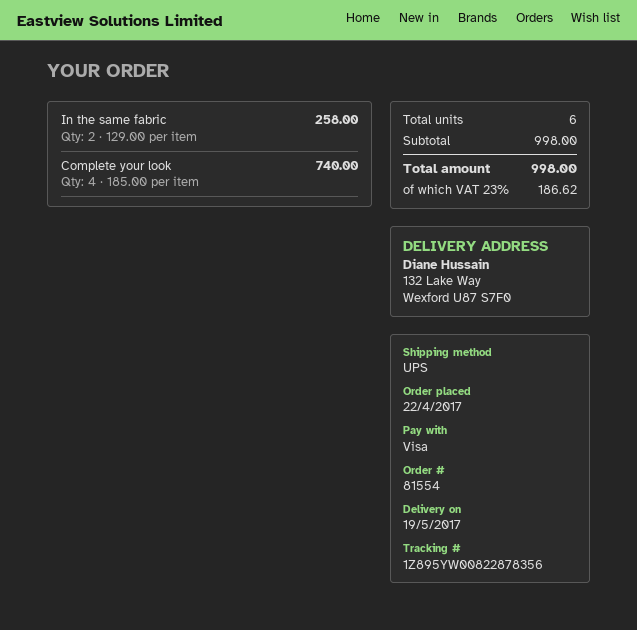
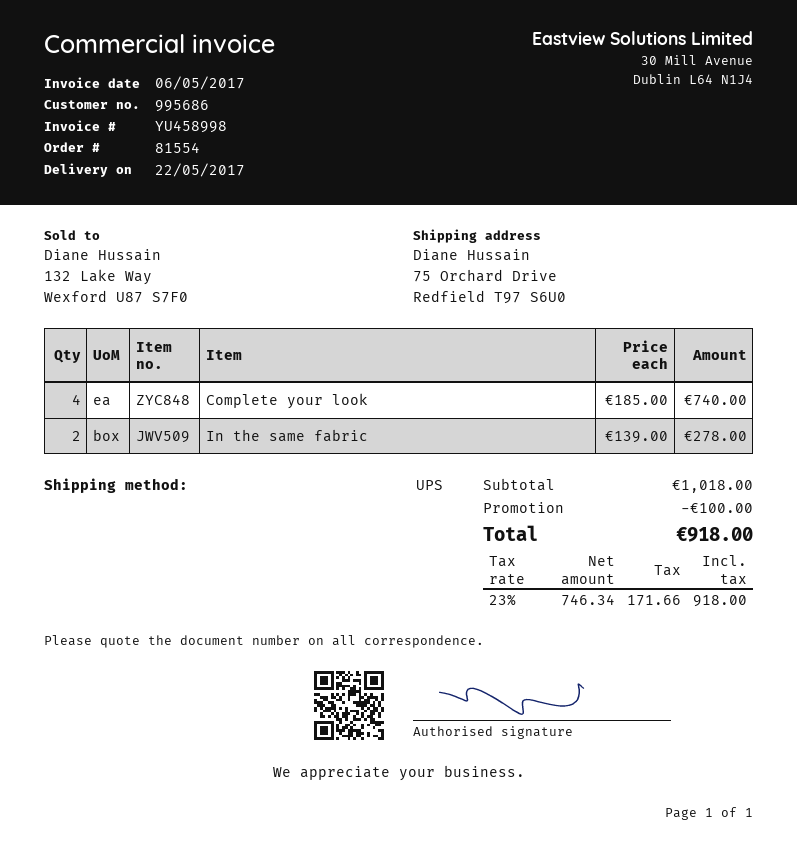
delivery date: 2017-05-19 -> 2017-05-22
ship to: 132 Lake Way, Wexford U87 S7F0 -> 75 Orchard Drive, Redfield T97 S6U0
In the same fabric: 2 x 129.00 = 258.00 -> 2 x 139.00 = 278.00
subtotal: 998.00 -> 1018.00
discount: none -> 100.00
tax: 23% = 186.62 -> 23% = 171.66
total: 998.00 -> 918.00

